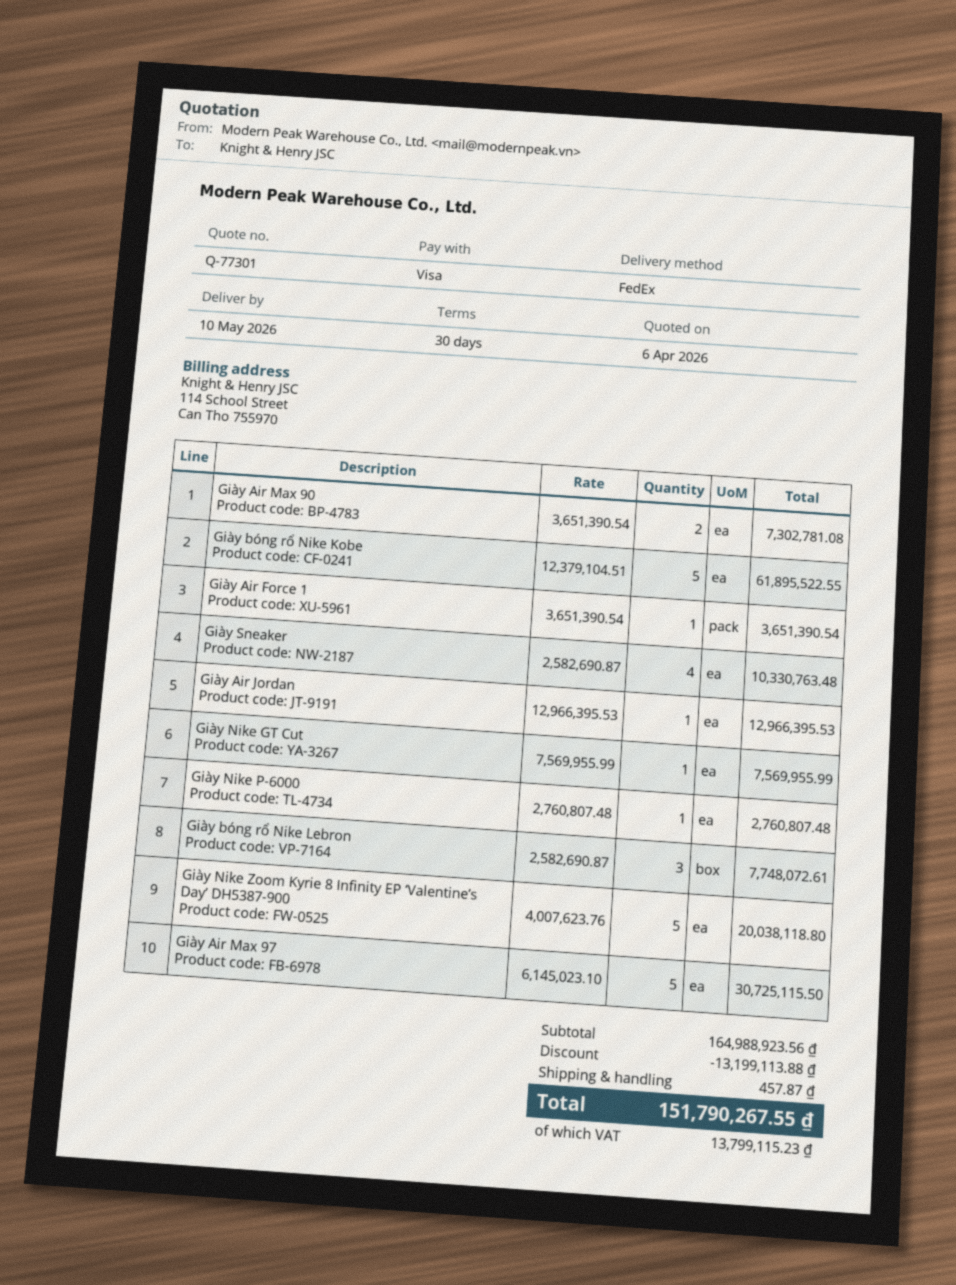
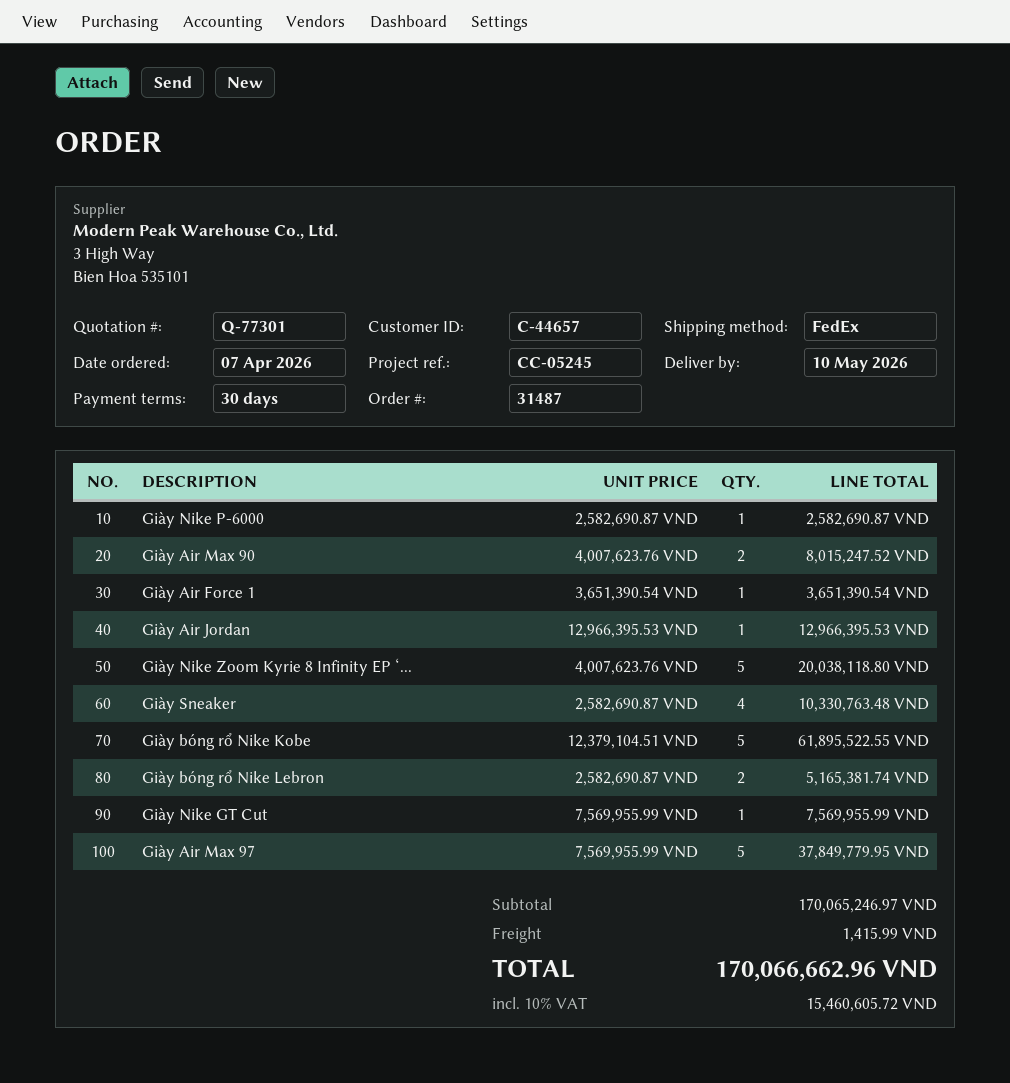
Giày Air Max 90: 2 x 3651390.54 = 7302781.08 -> 2 x 4007623.76 = 8015247.52
Giày Nike P-6000: 1 x 2760807.48 = 2760807.48 -> 1 x 2582690.87 = 2582690.87
Giày bóng rổ Nike Lebron: 3 x 2582690.87 = 7748072.61 -> 2 x 2582690.87 = 5165381.74
Giày Air Max 97: 5 x 6145023.10 = 30725115.50 -> 5 x 7569955.99 = 37849779.95
subtotal: 164988923.56 -> 170065246.97
discount: 13199113.88 -> none
shipping: 457.87 -> 1415.99
tax: 13799115.23 -> 15460605.72
total: 151790267.55 -> 170066662.96

